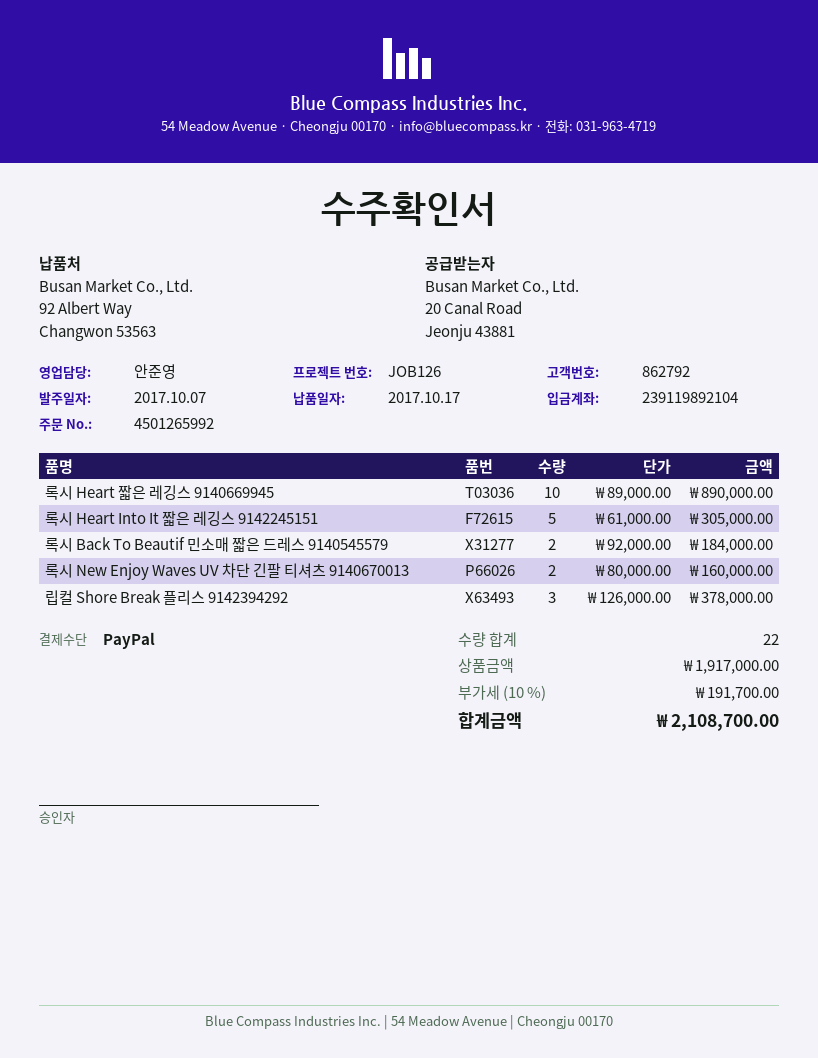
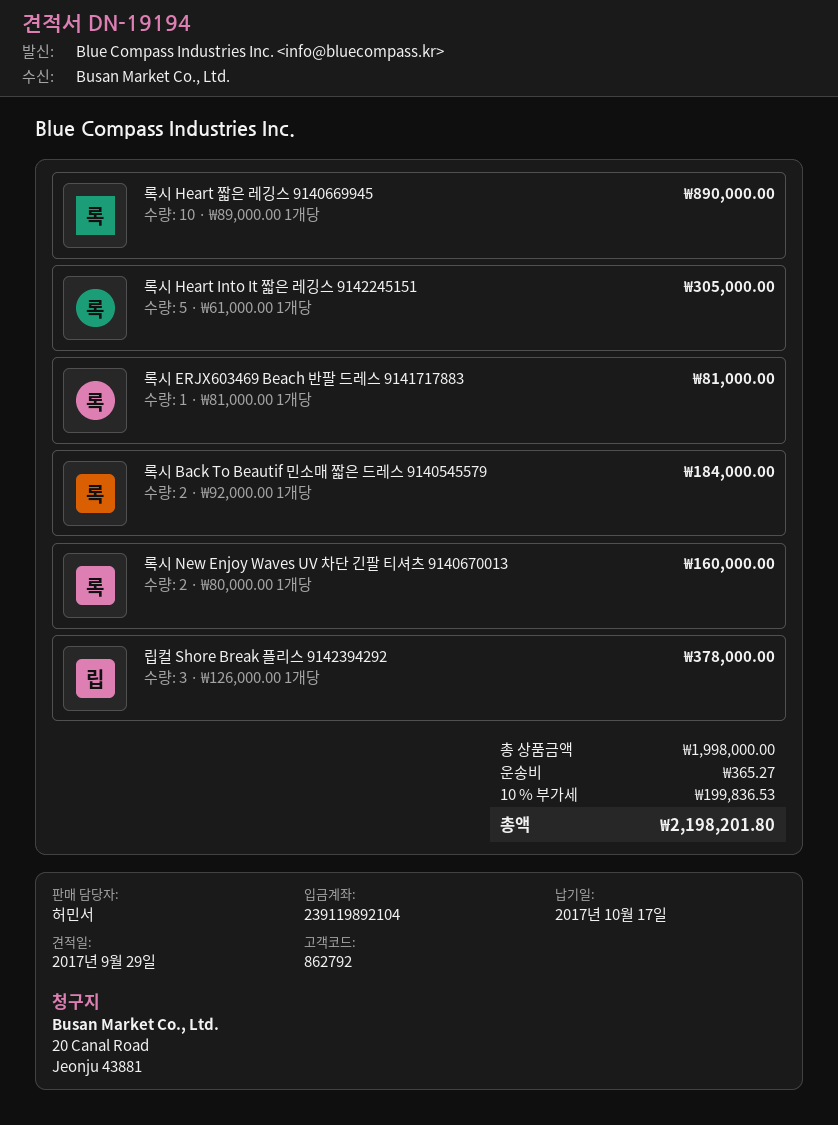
sales rep: 안준영 -> 허민서
록시 ERJX603469 Beach 반팔 드레스 9141717883: none -> 1 x 81000.00 = 81000.00
subtotal: 1917000.00 -> 1998000.00
shipping: none -> 365.27
tax: 10% = 191700.00 -> 10% = 199836.53
total: 2108700.00 -> 2198201.80

